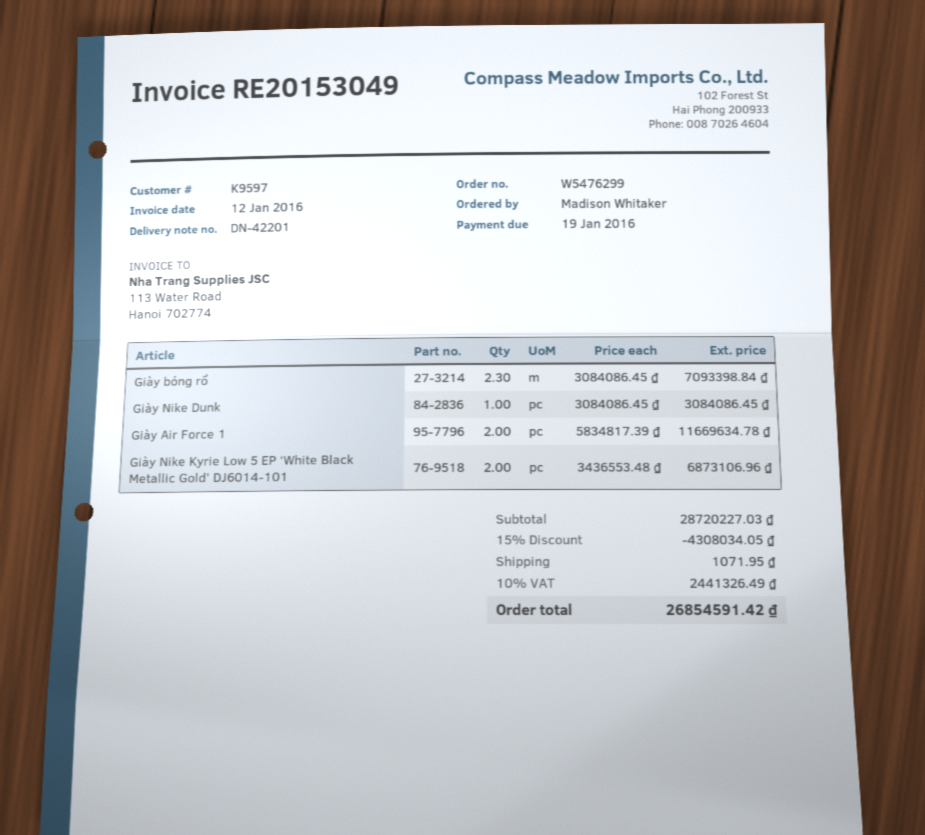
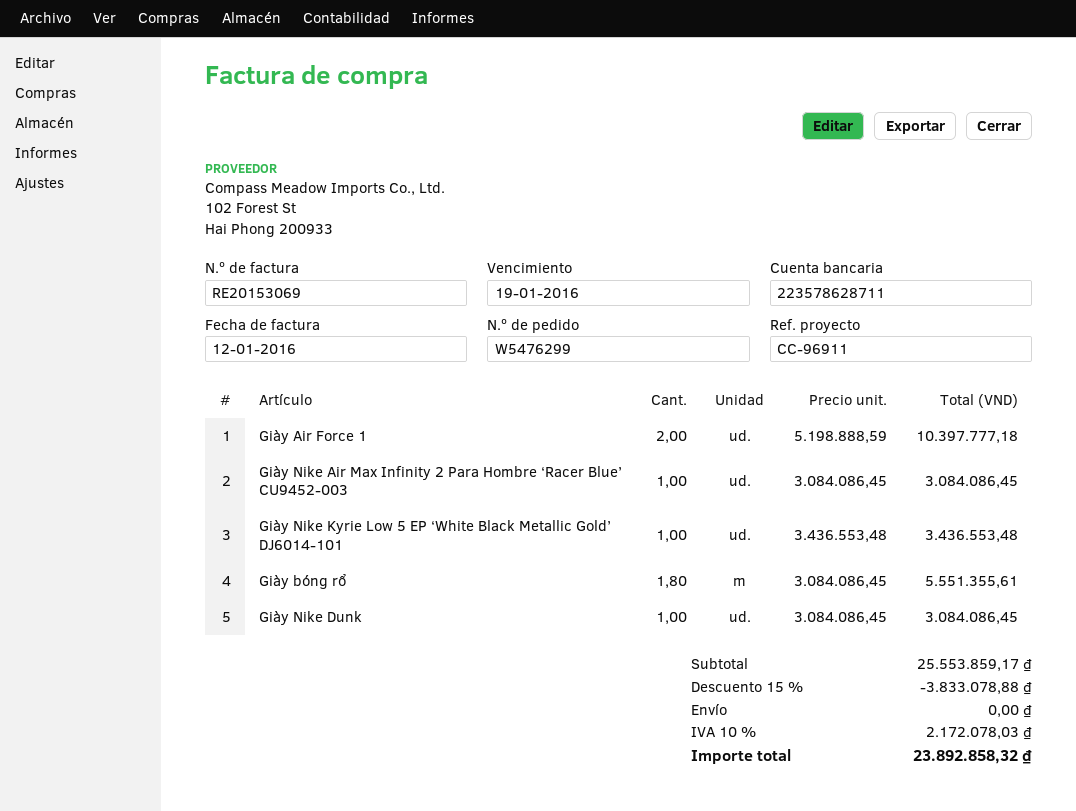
invoice number: RE20153049 -> RE20153069
Giày bóng rổ: 2.3 x 3084086.45 = 7093398.84 -> 1.8 x 3084086.45 = 5551355.61
Giày Air Force 1: 2 x 5834817.39 = 11669634.78 -> 2 x 5198888.59 = 10397777.18
Giày Nike Kyrie Low 5 EP ‘White Black Metallic Gold’ DJ6014-101: 2 x 3436553.48 = 6873106.96 -> 1 x 3436553.48 = 3436553.48
Giày Nike Air Max Infinity 2 Para Hombre ‘Racer Blue’ CU9452-003: none -> 1 x 3084086.45 = 3084086.45
subtotal: 28720227.03 -> 25553859.17
discount: 15% = 4308034.05 -> 15% = 3833078.88
shipping: 1071.95 -> 0.00
tax: 10% = 2441326.49 -> 10% = 2172078.03
total: 26854591.42 -> 23892858.32

